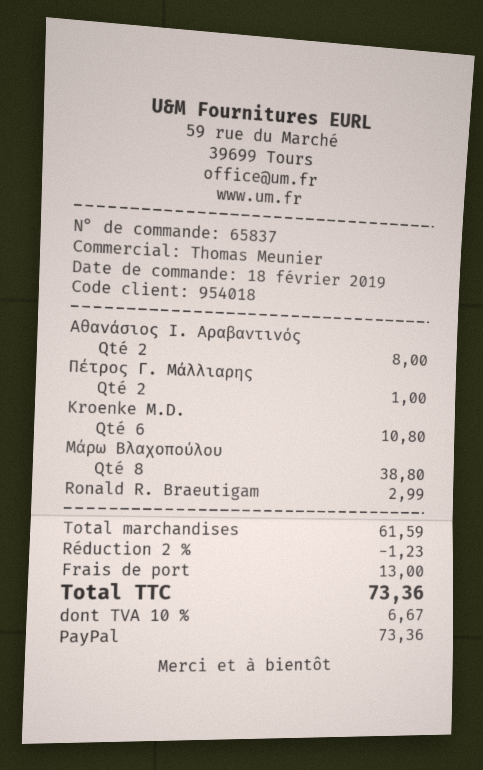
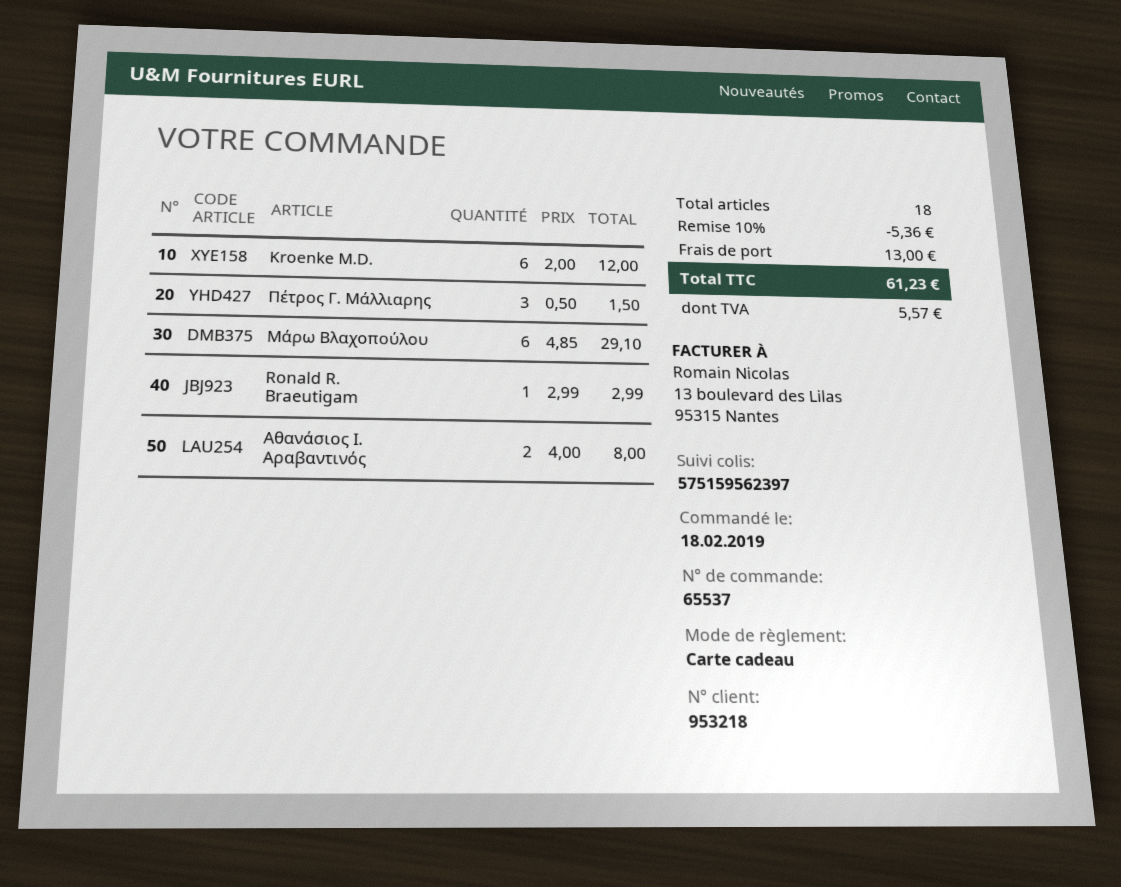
order number: 65837 -> 65537
customer number: 954018 -> 953218
payment method: PayPal -> gift card
Πέτρος Γ. Μάλλιαρης: 2 for 1.00 -> 3 for 1.50
Kroenke M.D.: 6 for 10.80 -> 6 for 12.00
Μάρω Βλαχοπούλου: 8 for 38.80 -> 6 for 29.10
discount: 2% = 1.23 -> 10% = 5.36
tax: 6.67 -> 5.57
total: 73.36 -> 61.23

